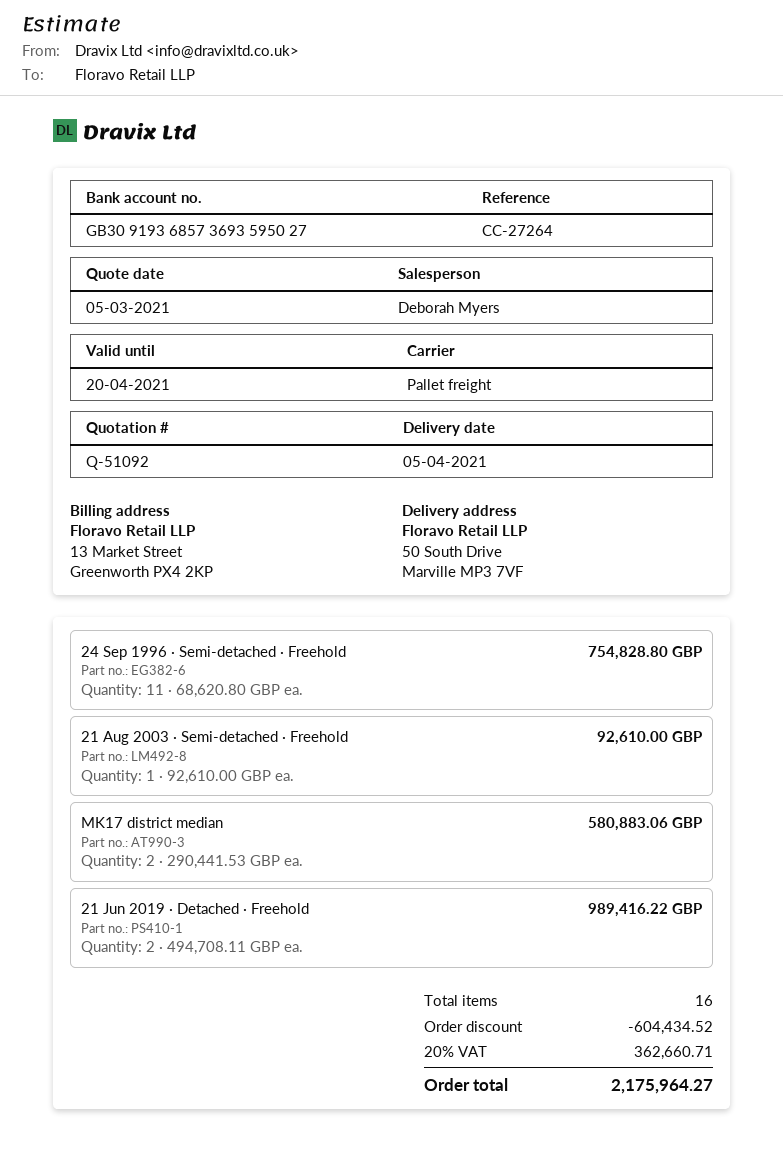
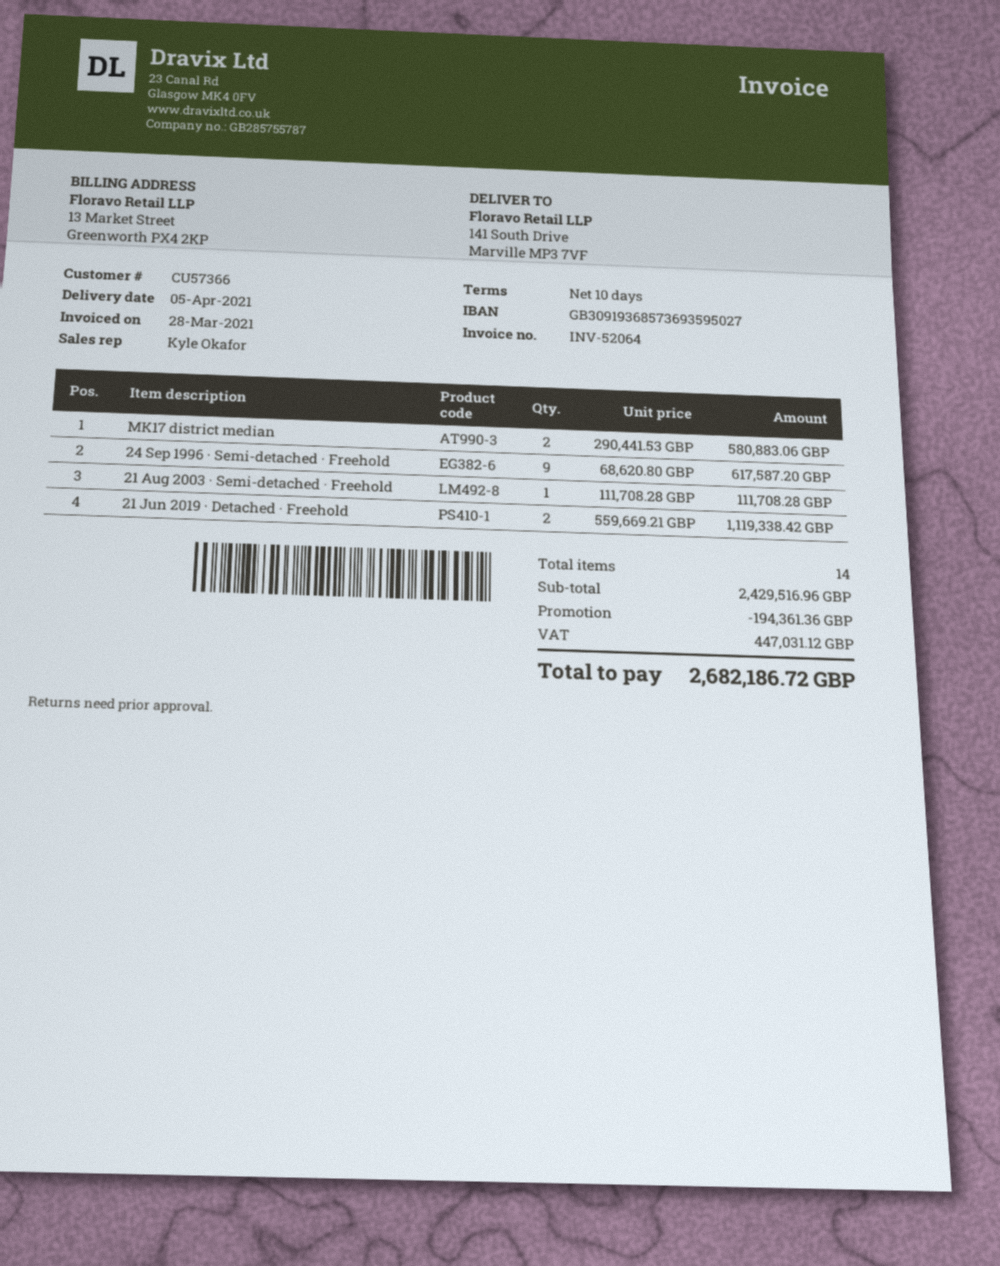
sales rep: Deborah Myers -> Kyle Okafor
ship to: 50 South Drive, Marville MP3 7VF -> 141 South Drive, Marville MP3 7VF
24 Sep 1996 · Semi-detached · Freehold: 11 x 68620.80 = 754828.80 -> 9 x 68620.80 = 617587.20
21 Aug 2003 · Semi-detached · Freehold: 1 x 92610.00 = 92610.00 -> 1 x 111708.28 = 111708.28
21 Jun 2019 · Detached · Freehold: 2 x 494708.11 = 989416.22 -> 2 x 559669.21 = 1119338.42
total quantity: 16 -> 14
discount: 604434.52 -> 194361.36
tax: 362660.71 -> 447031.12
total: 2175964.27 -> 2682186.72

